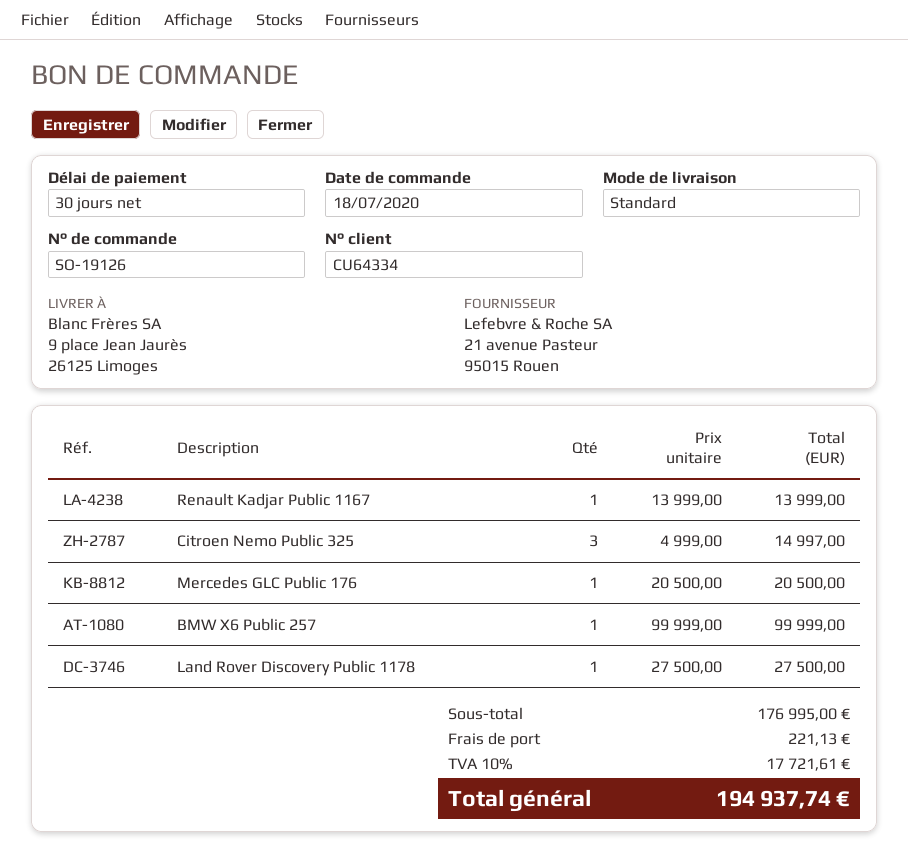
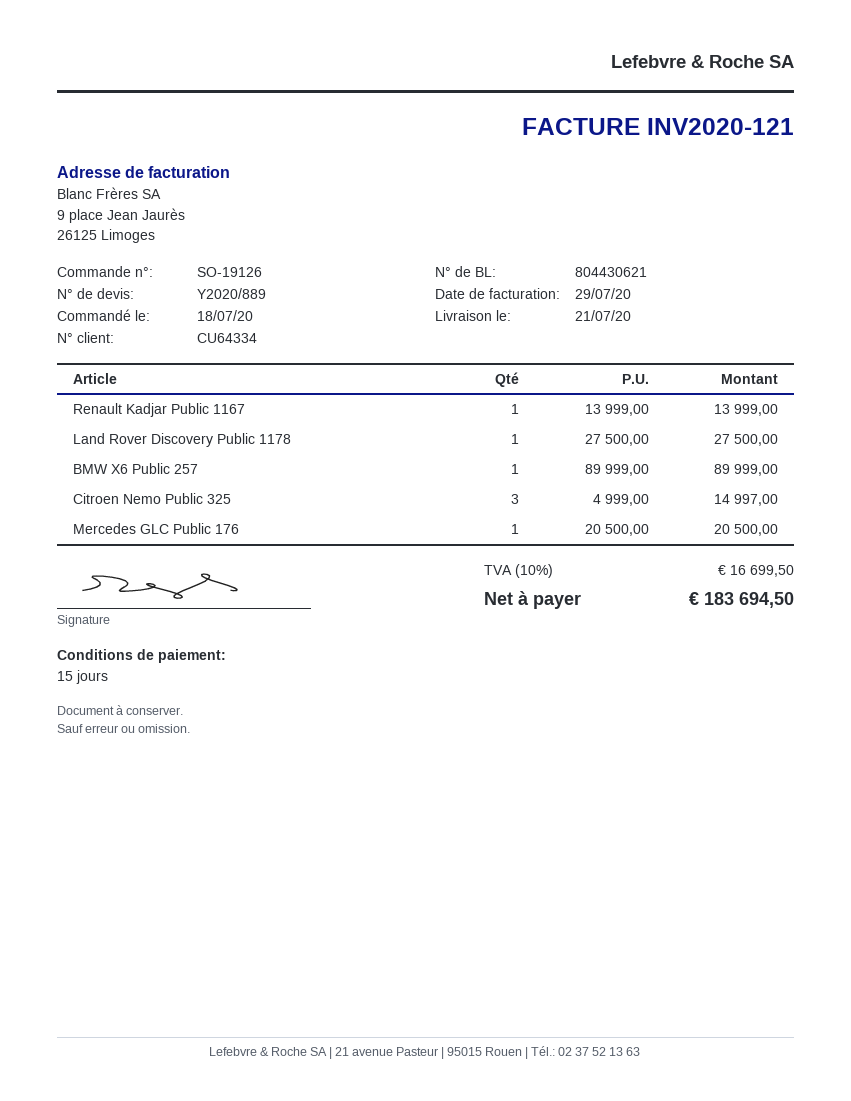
payment terms: 30 days -> 15 days
BMW X6 Public 257: 1 x 99999.00 = 99999.00 -> 1 x 89999.00 = 89999.00
shipping: 221.13 -> none
tax: 10% = 17721.61 -> 10% = 16699.50
total: 194937.74 -> 183694.50

